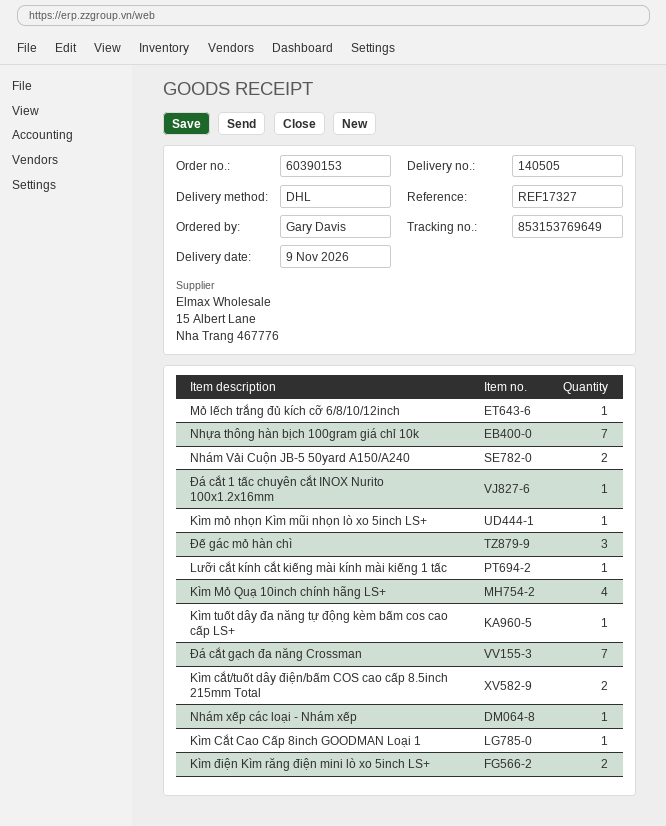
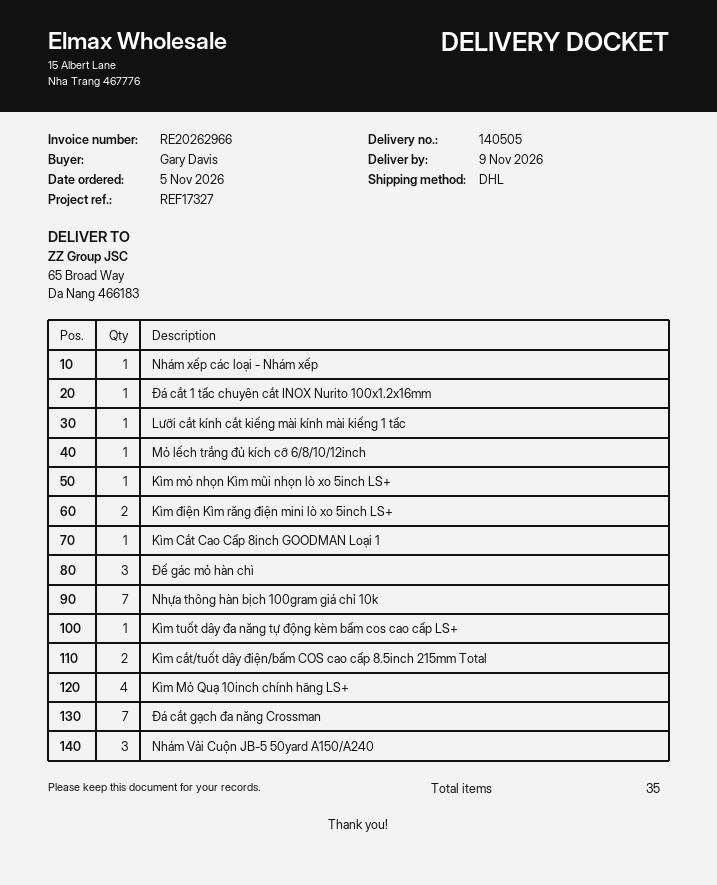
Nhám Vải Cuộn JB-5 50yard A150/A240: 2 -> 3

